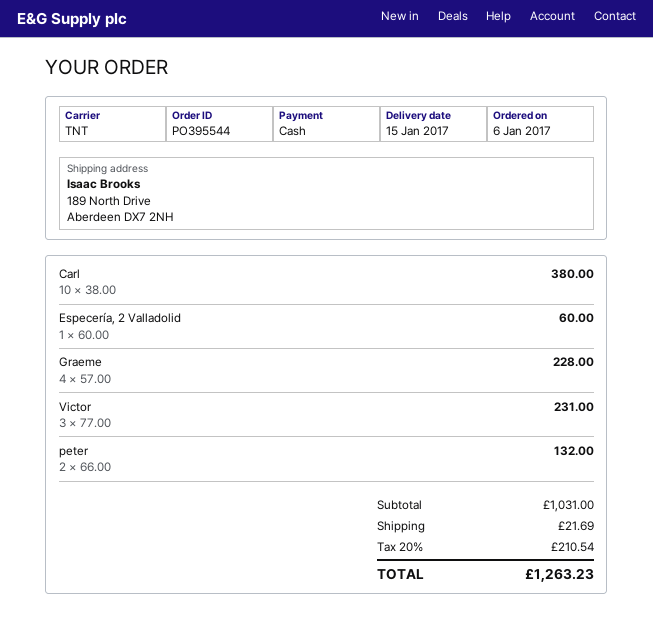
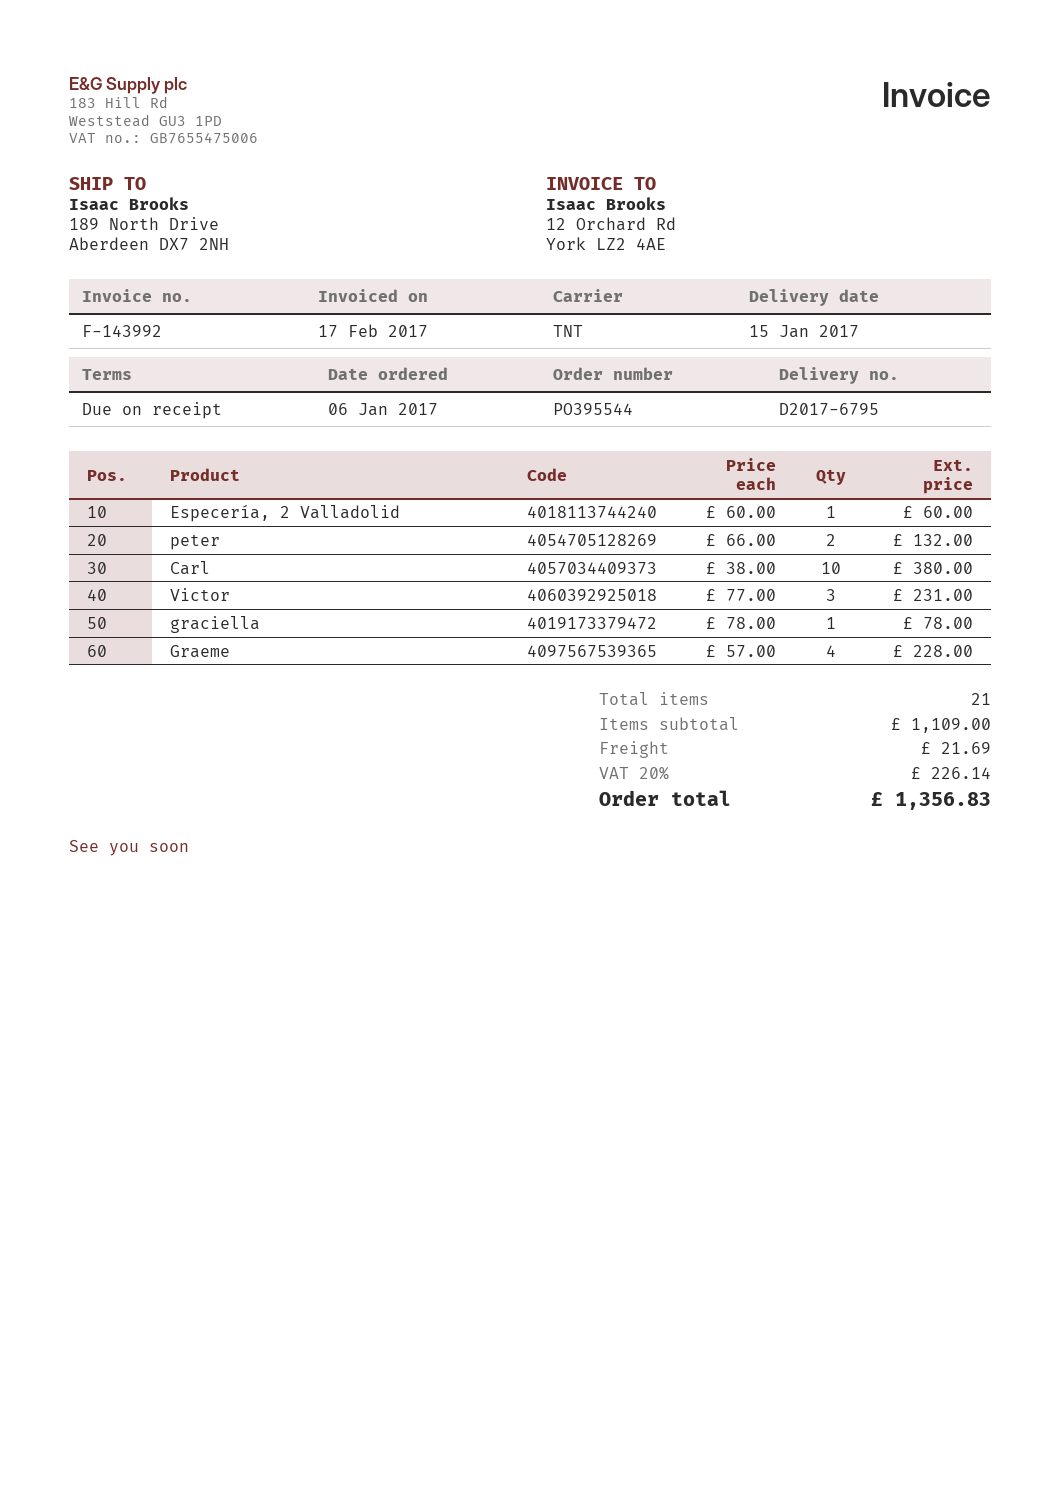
graciella: none -> 1 x 78.00 = 78.00
subtotal: 1031.00 -> 1109.00
tax: 20% = 210.54 -> 20% = 226.14
total: 1263.23 -> 1356.83

